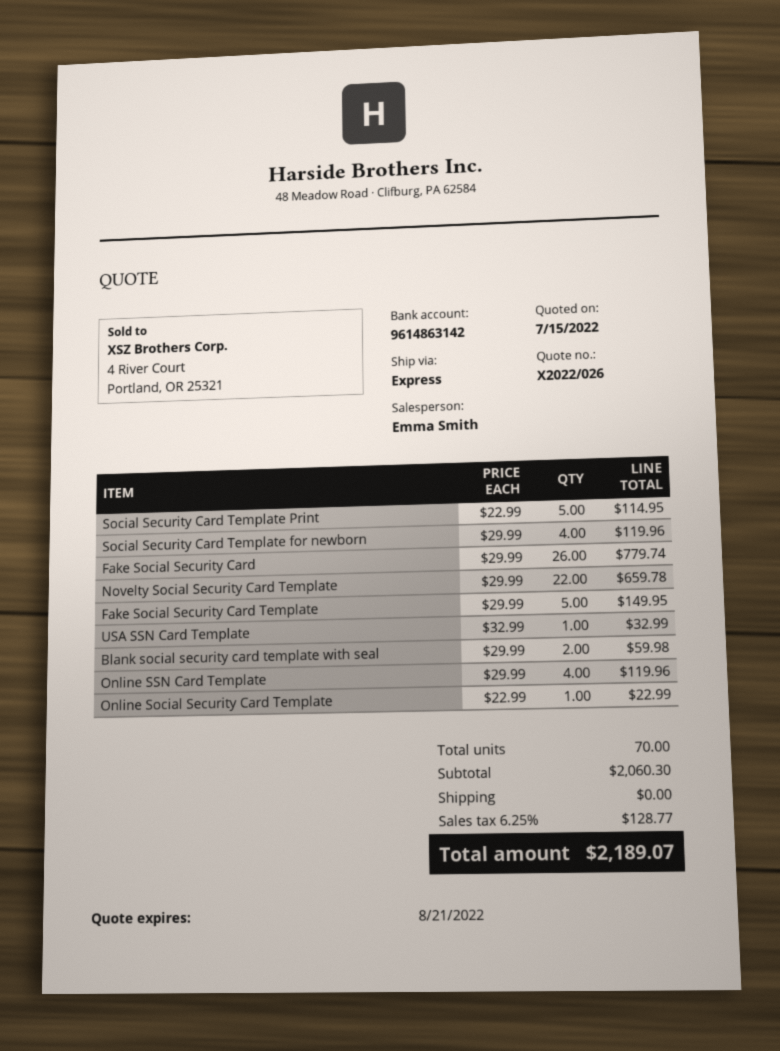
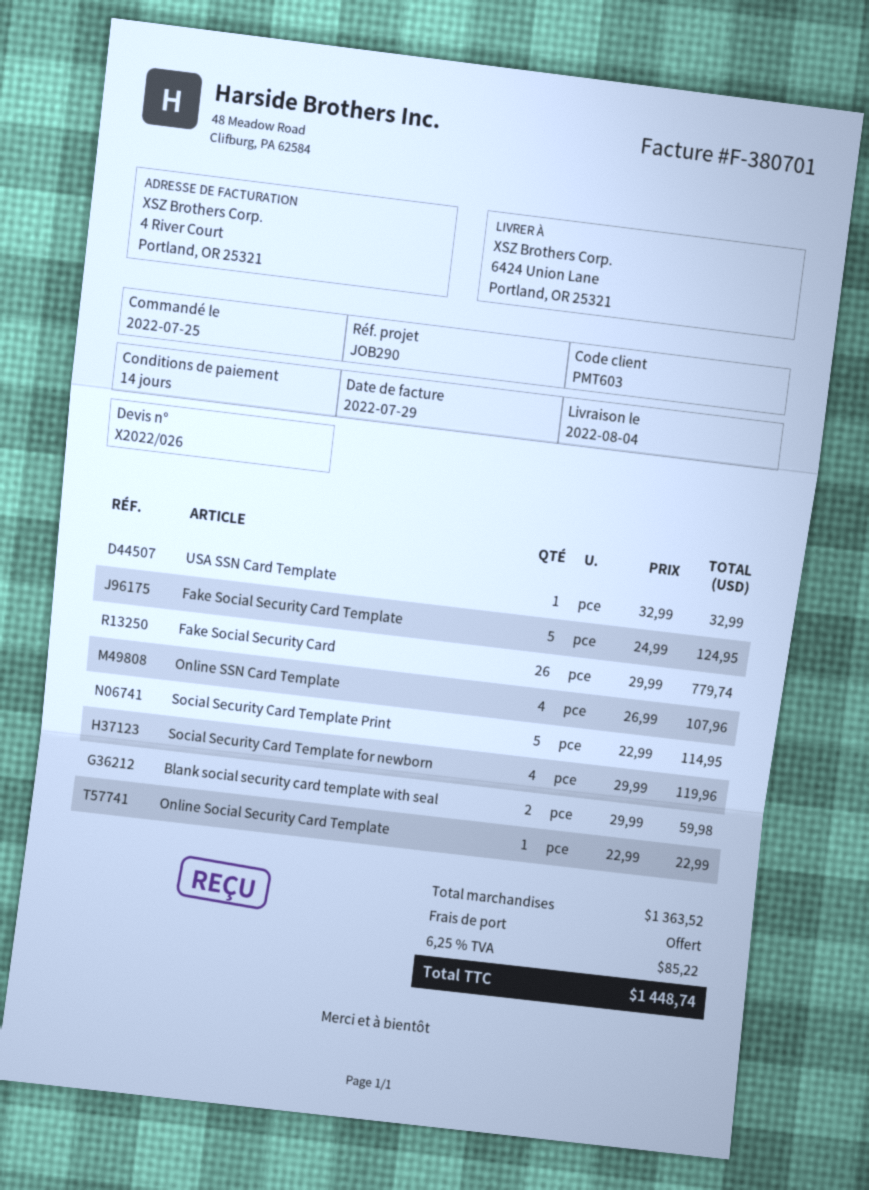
Novelty Social Security Card Template: 22 x 29.99 = 659.78 -> none
Fake Social Security Card Template: 5 x 29.99 = 149.95 -> 5 x 24.99 = 124.95
Online SSN Card Template: 4 x 29.99 = 119.96 -> 4 x 26.99 = 107.96
subtotal: 2060.30 -> 1363.52
tax: 6.25% = 128.77 -> 6.25% = 85.22
total: 2189.07 -> 1448.74

